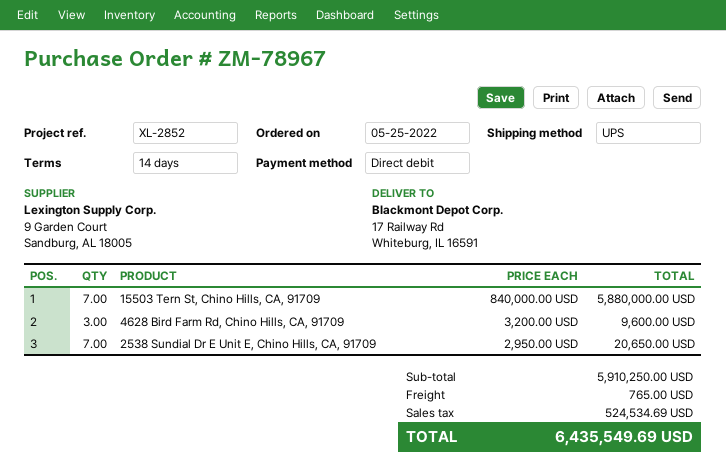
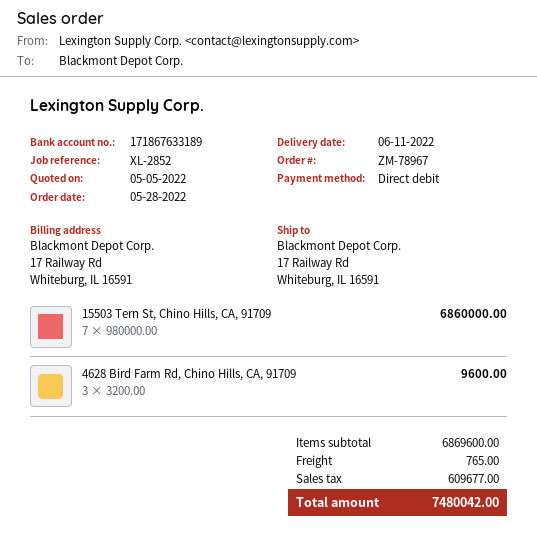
order date: 2022-05-25 -> 2022-05-28
15503 Tern St, Chino Hills, CA, 91709: 7 x 840000.00 = 5880000.00 -> 7 x 980000.00 = 6860000.00
2538 Sundial Dr E Unit E, Chino Hills, CA, 91709: 7 x 2950.00 = 20650.00 -> none
subtotal: 5910250.00 -> 6869600.00
tax: 524534.69 -> 609677.00
total: 6435549.69 -> 7480042.00

